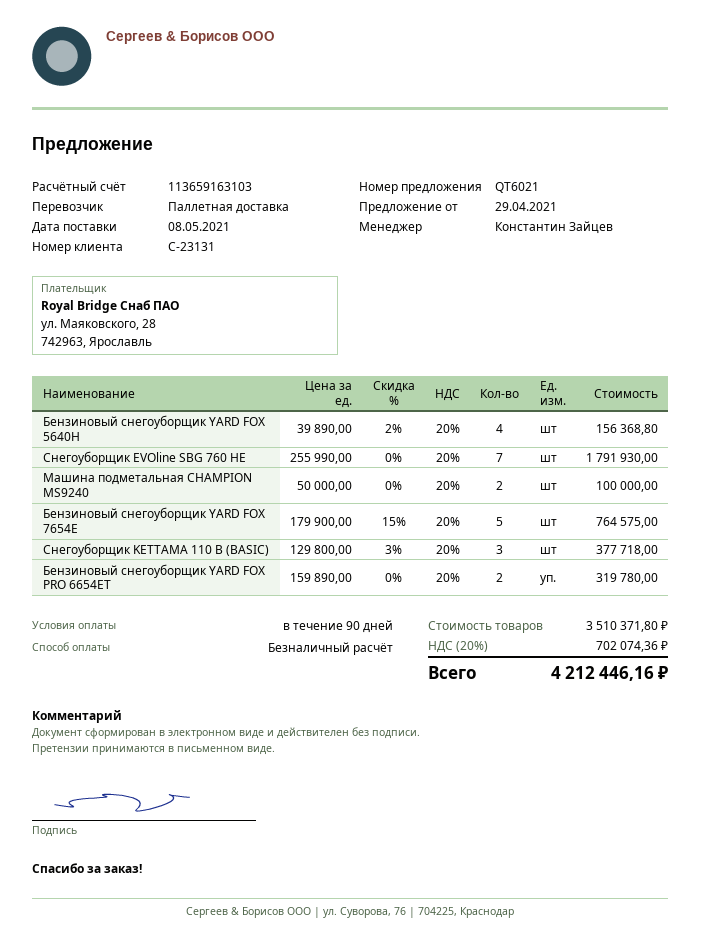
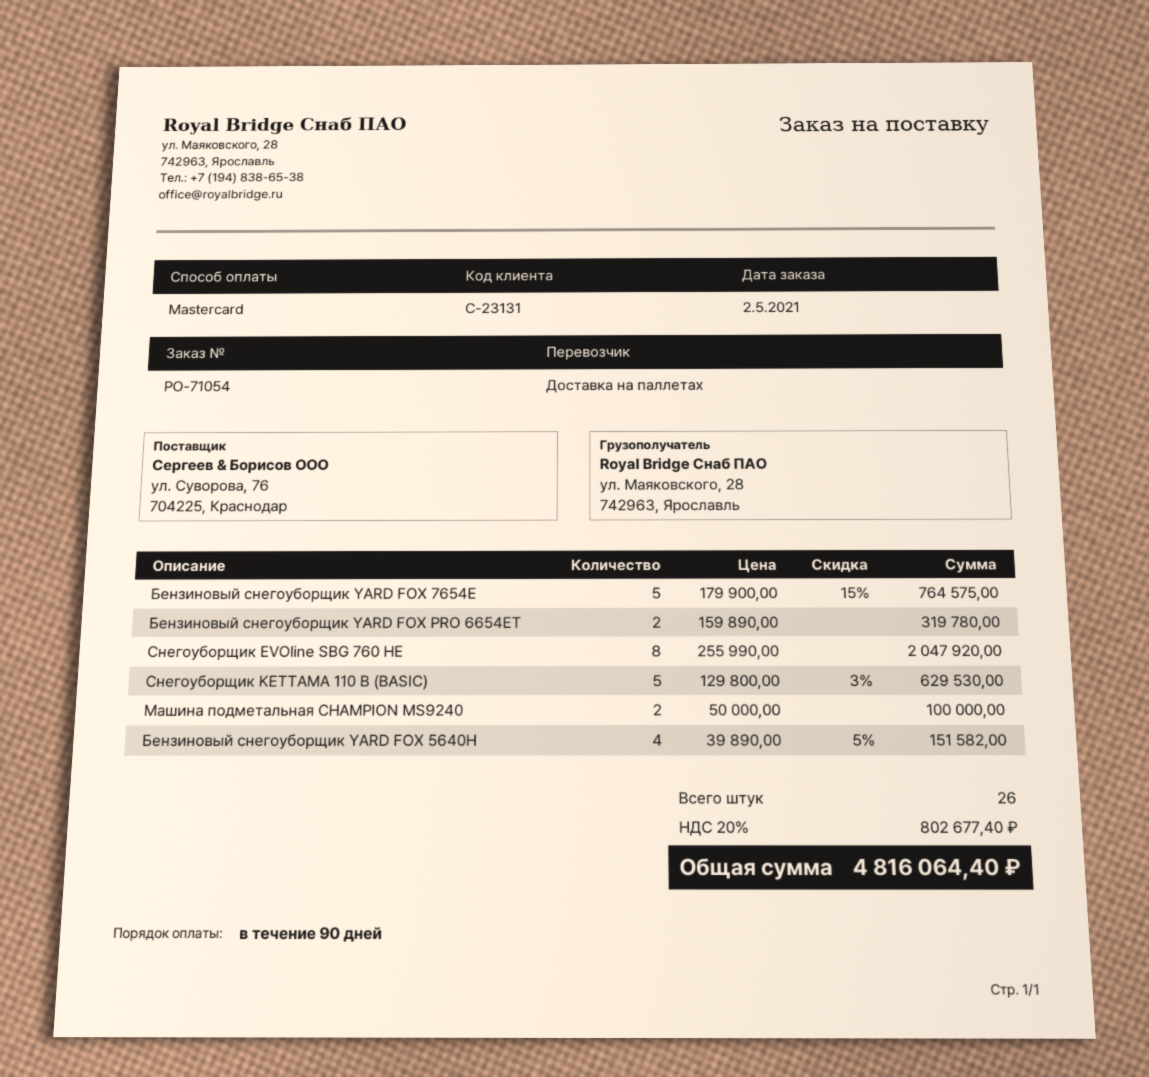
payment method: bank transfer -> Mastercard
Бензиновый снегоуборщик YARD FOX 5640H: 4 x 39890.00 - 2% = 156368.80 -> 4 x 39890.00 - 5% = 151582.00
Снегоуборщик EVOline SBG 760 HE: 7 x 255990.00 = 1791930.00 -> 8 x 255990.00 = 2047920.00
Снегоуборщик KETTAMA 110 B (BASIC): 3 x 129800.00 - 3% = 377718.00 -> 5 x 129800.00 - 3% = 629530.00
tax: 20% = 702074.36 -> 20% = 802677.40
total: 4212446.16 -> 4816064.40

